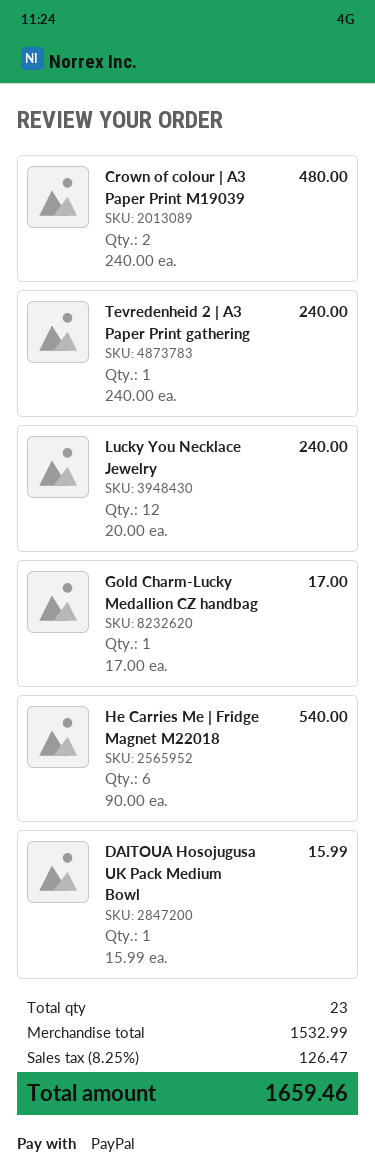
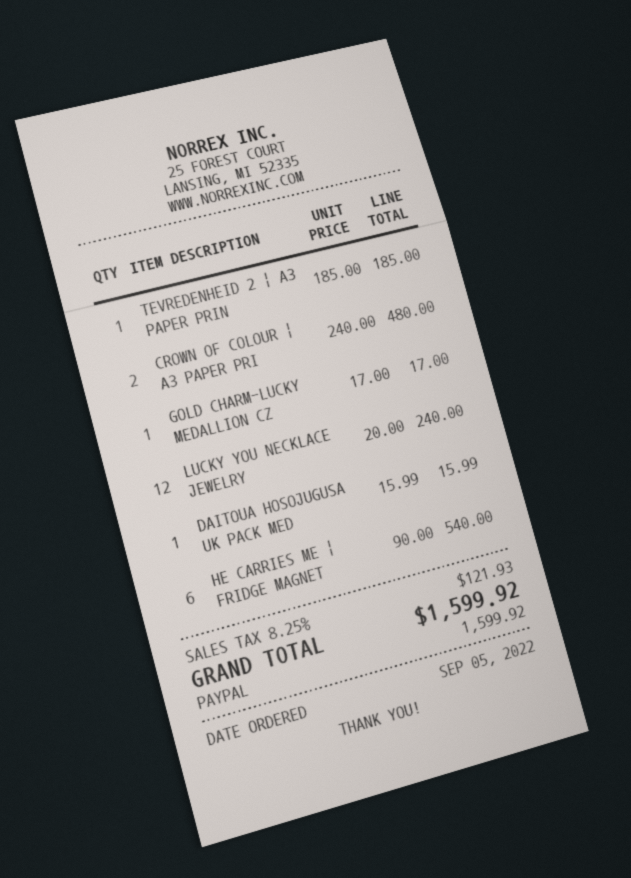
Tevredenheid 2 | A3 Paper Print gathering: 1 x 240.00 = 240.00 -> 1 x 185.00 = 185.00
tax: 8.25% = 126.47 -> 8.25% = 121.93
total: 1659.46 -> 1599.92

